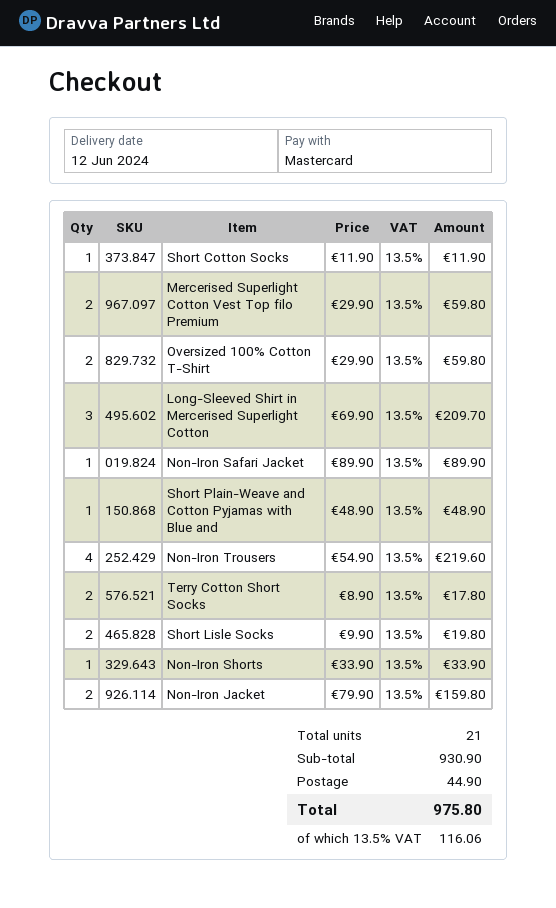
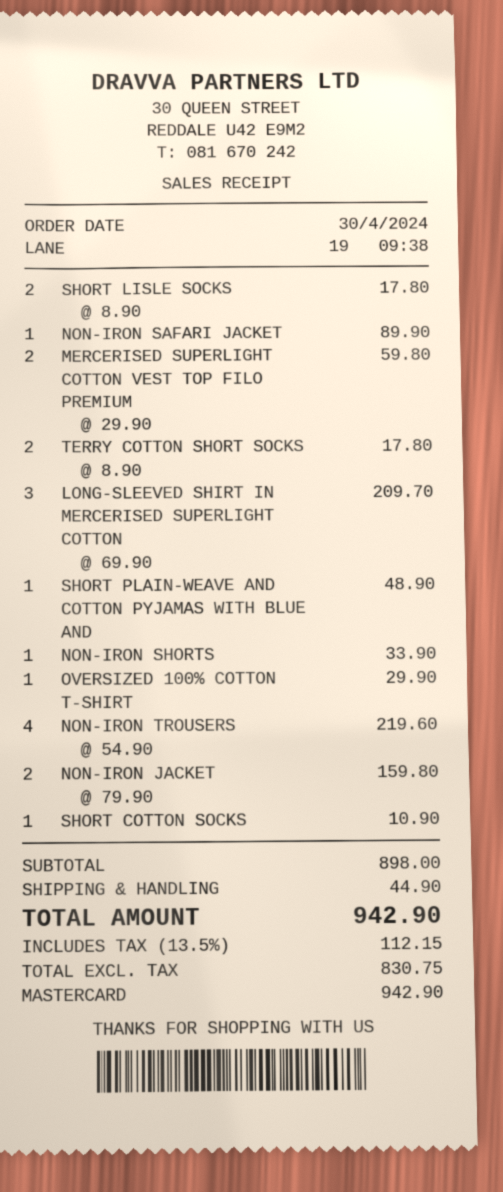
Short Cotton Socks: 1 x 11.90 = 11.90 -> 1 x 10.90 = 10.90
Oversized 100% Cotton T-Shirt: 2 x 29.90 = 59.80 -> 1 x 29.90 = 29.90
Short Lisle Socks: 2 x 9.90 = 19.80 -> 2 x 8.90 = 17.80
subtotal: 930.90 -> 898.00
tax: 13.5% = 116.06 -> 13.5% = 112.15
total: 975.80 -> 942.90

